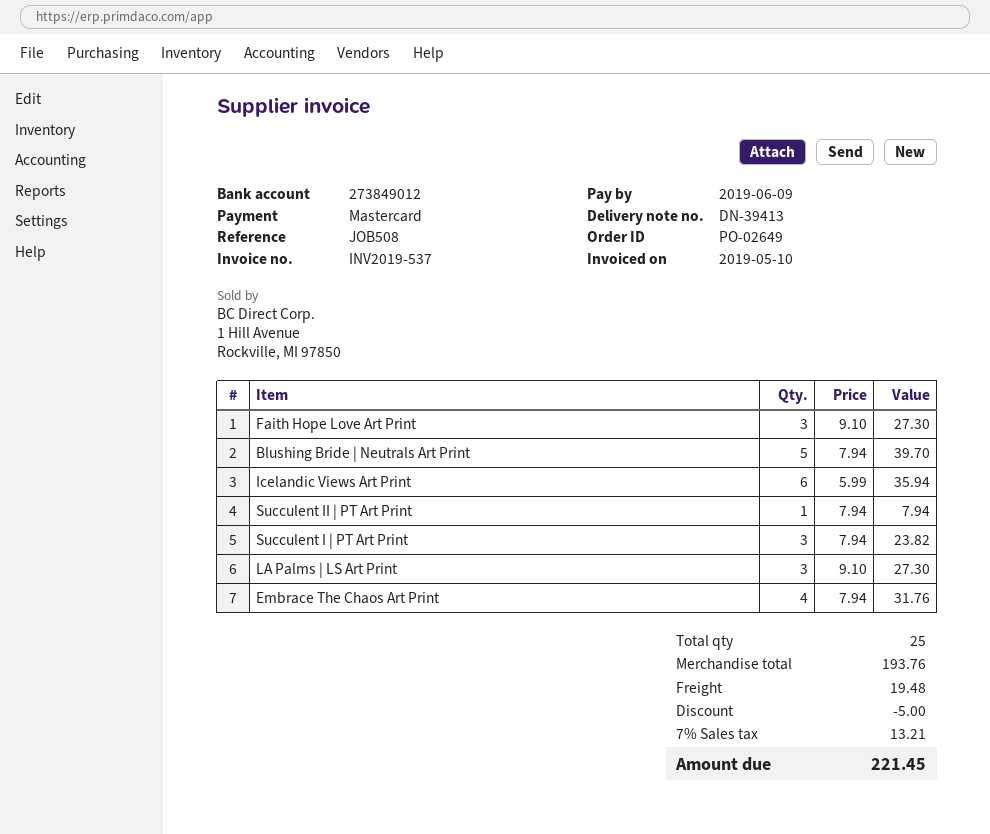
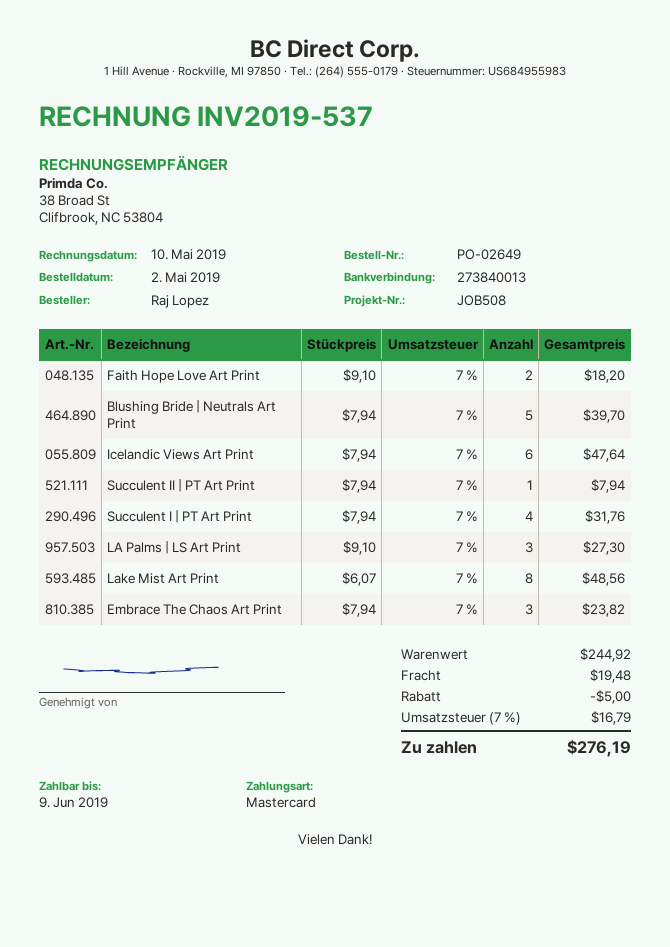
bank account: 273849012 -> 273840013
Faith Hope Love Art Print: 3 x 9.10 = 27.30 -> 2 x 9.10 = 18.20
Icelandic Views Art Print: 6 x 5.99 = 35.94 -> 6 x 7.94 = 47.64
Succulent I | PT Art Print: 3 x 7.94 = 23.82 -> 4 x 7.94 = 31.76
Embrace The Chaos Art Print: 4 x 7.94 = 31.76 -> 3 x 7.94 = 23.82
Lake Mist Art Print: none -> 8 x 6.07 = 48.56
subtotal: 193.76 -> 244.92
tax: 7% = 13.21 -> 7% = 16.79
total: 221.45 -> 276.19

